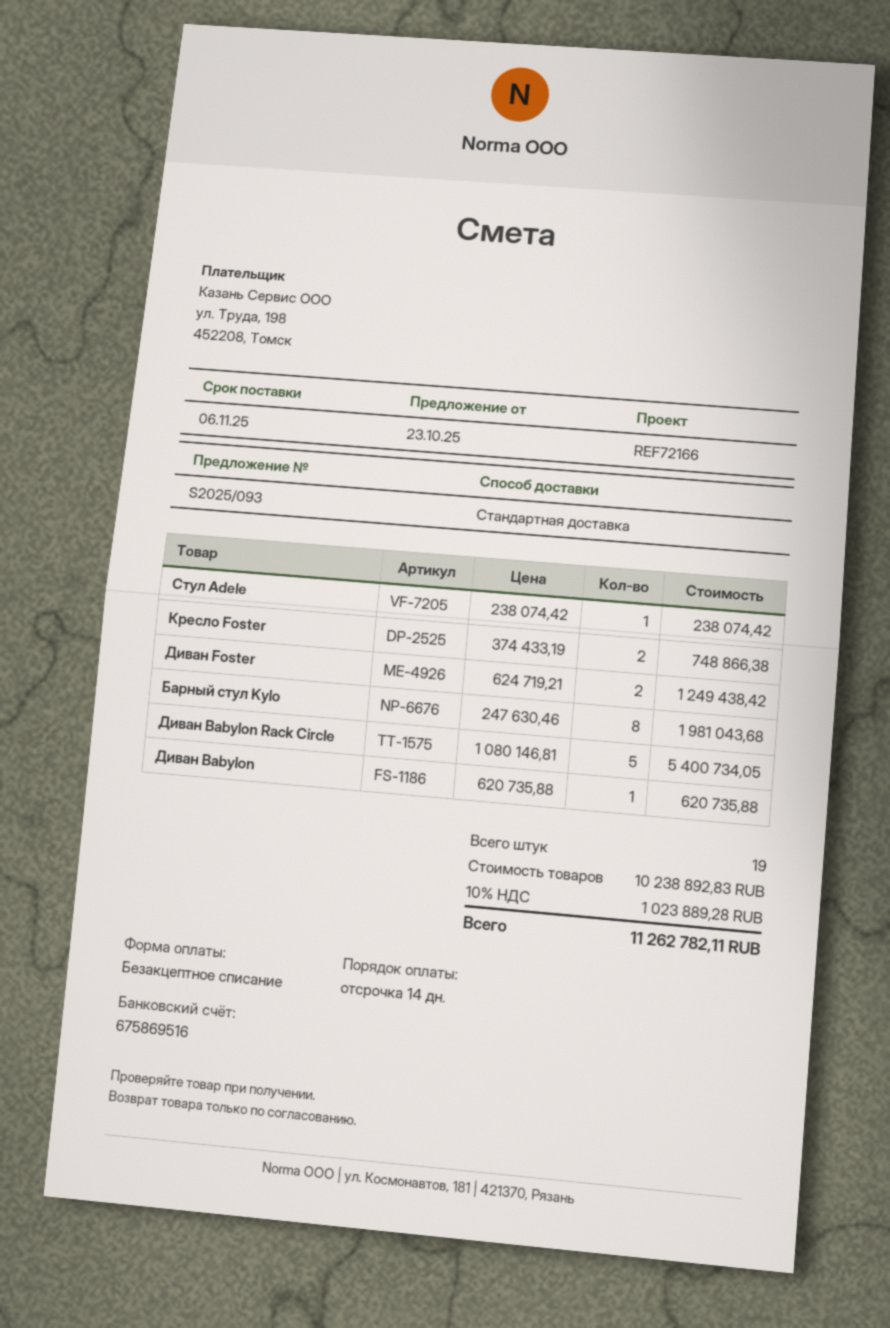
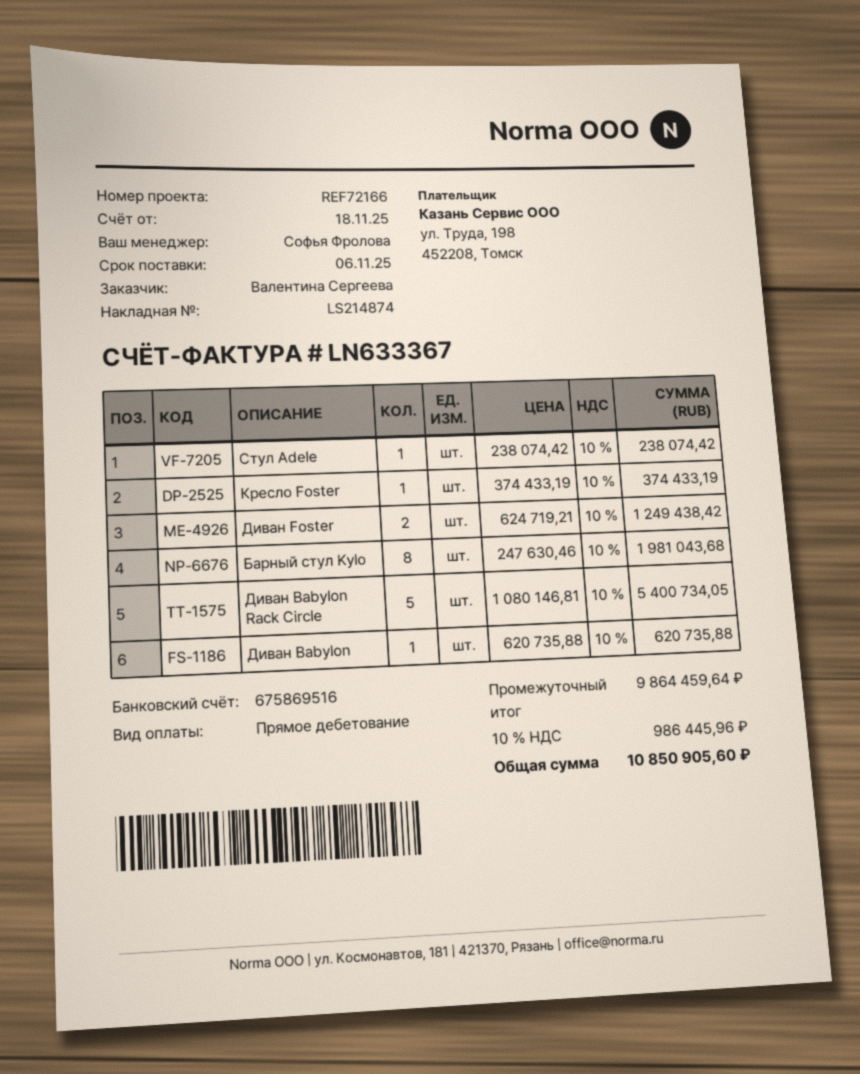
Кресло Foster: 2 x 374433.19 = 748866.38 -> 1 x 374433.19 = 374433.19
subtotal: 10238892.83 -> 9864459.64
tax: 10% = 1023889.28 -> 10% = 986445.96
total: 11262782.11 -> 10850905.60

